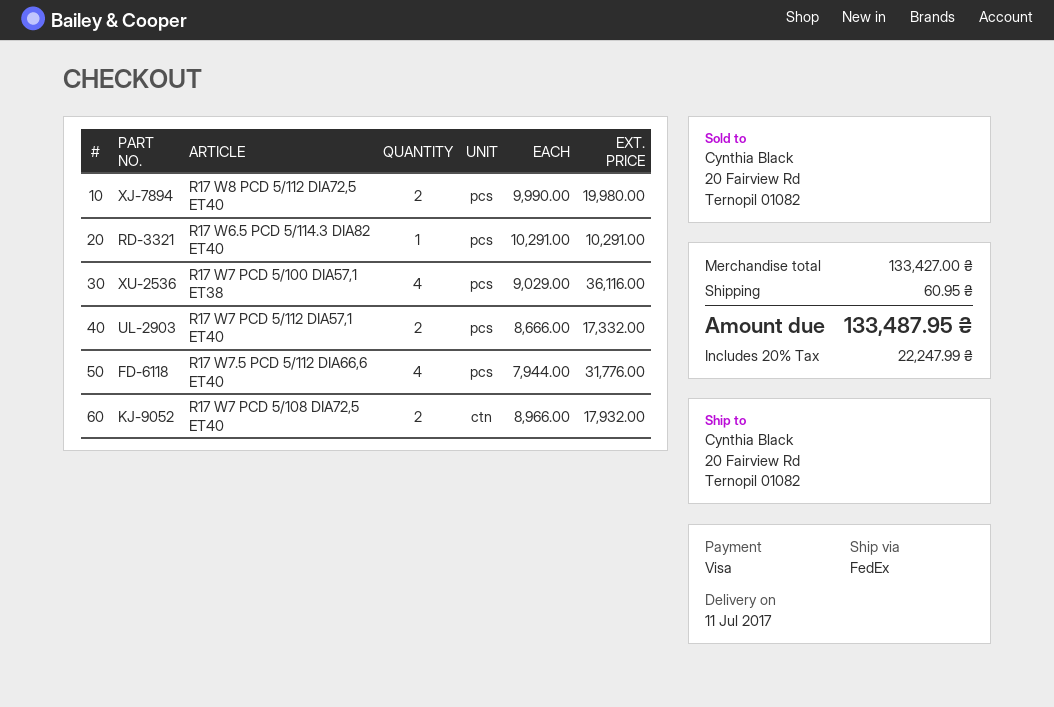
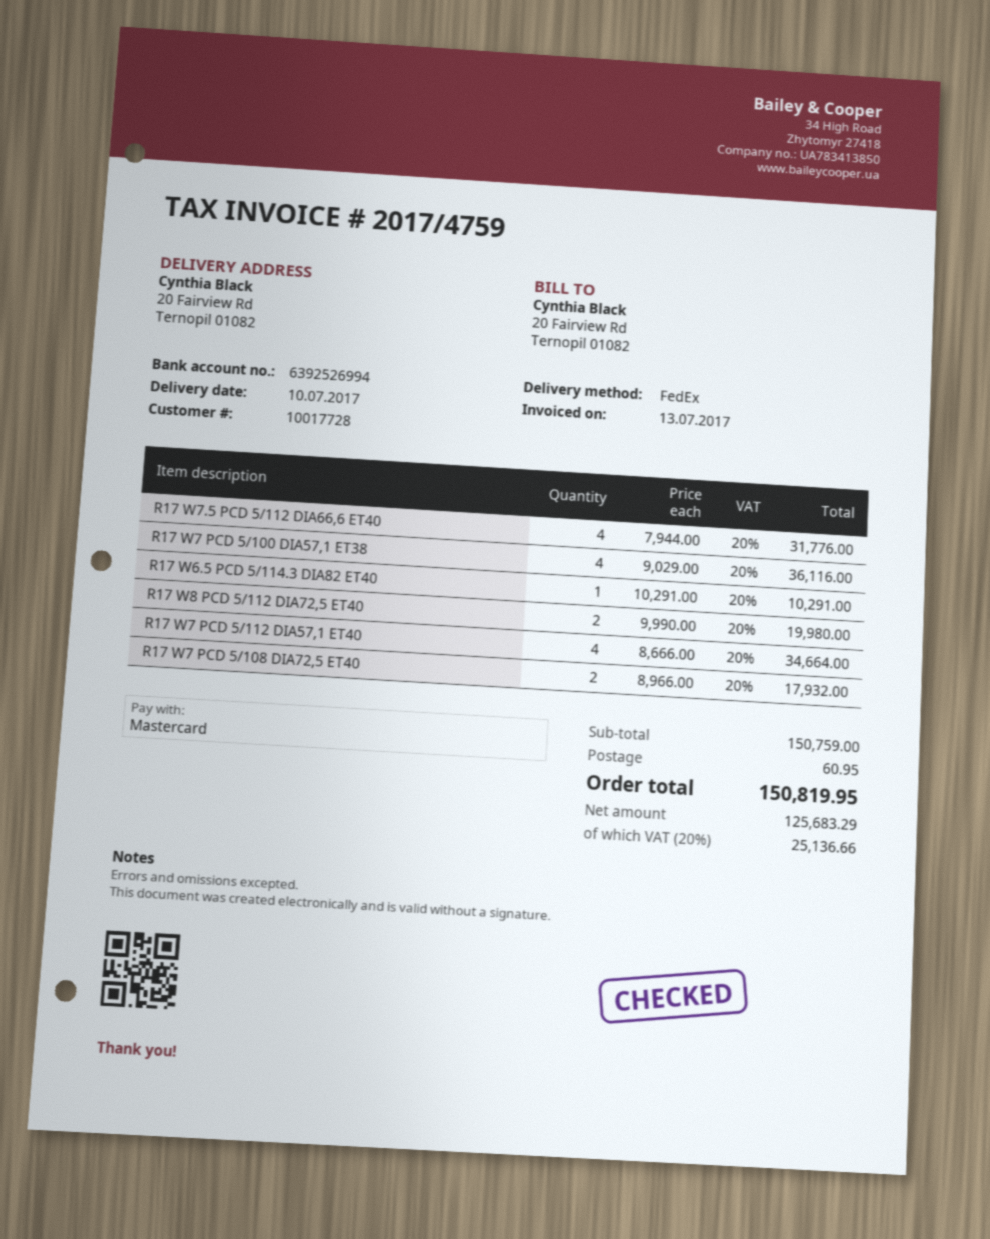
delivery date: 2017-07-11 -> 2017-07-10
payment method: Visa -> Mastercard
R17 W7 PCD 5/112 DIA57,1 ET40: 2 x 8666.00 = 17332.00 -> 4 x 8666.00 = 34664.00
subtotal: 133427.00 -> 150759.00
tax: 20% = 22247.99 -> 20% = 25136.66
total: 133487.95 -> 150819.95

